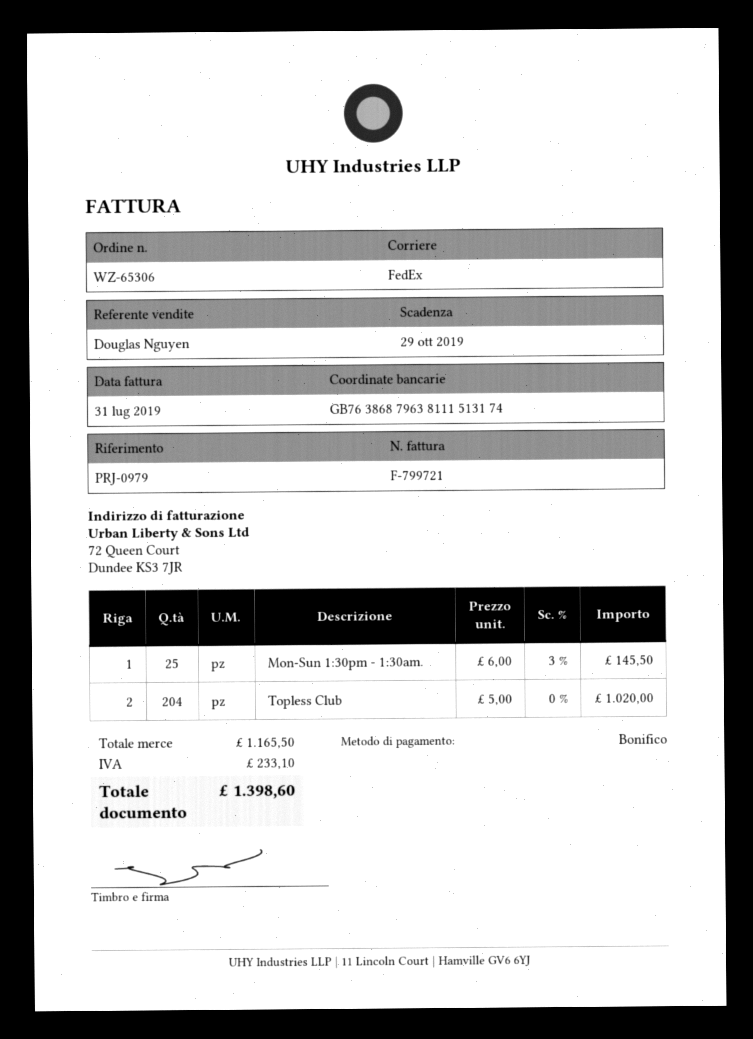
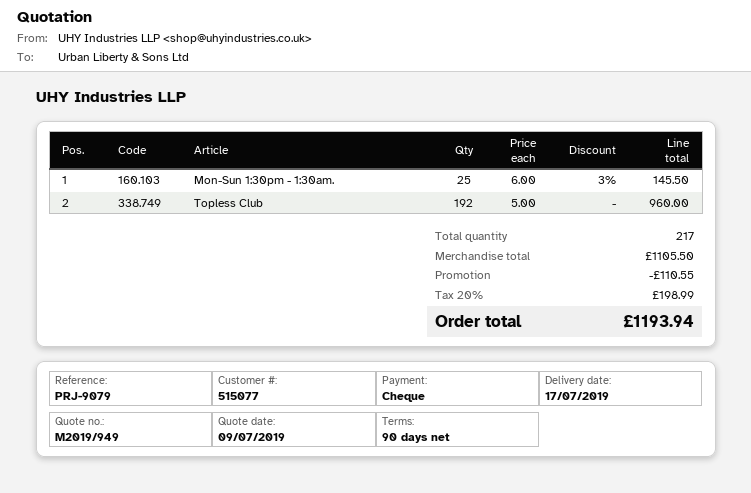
reference: PRJ-0979 -> PRJ-9079
payment method: bank transfer -> cheque
Topless Club: 204 x 5.00 = 1020.00 -> 192 x 5.00 = 960.00
subtotal: 1165.50 -> 1105.50
discount: none -> 110.55
tax: 233.10 -> 198.99
total: 1398.60 -> 1193.94

